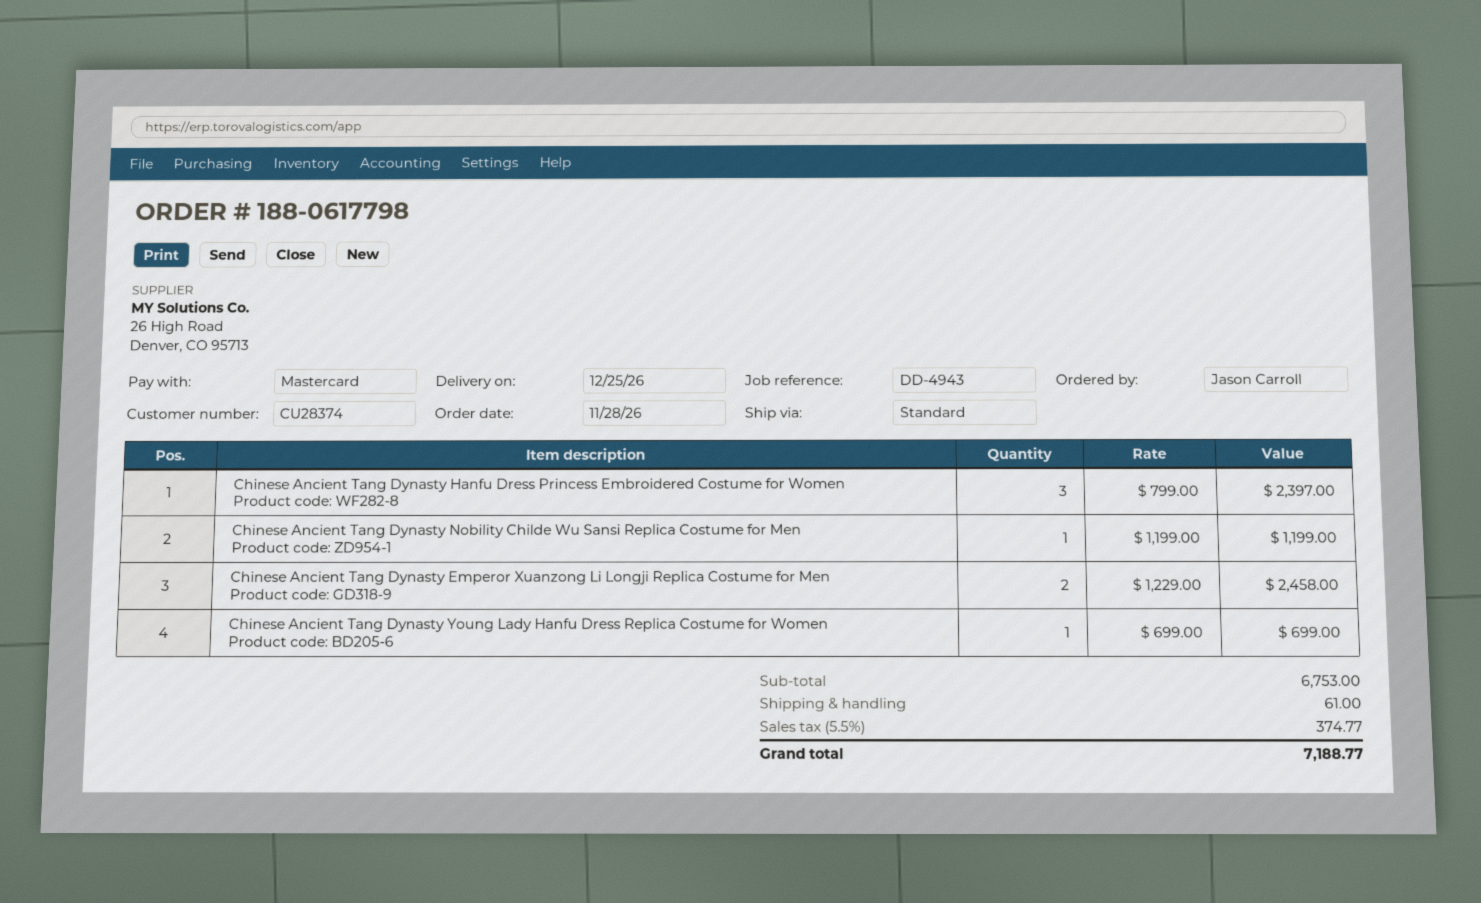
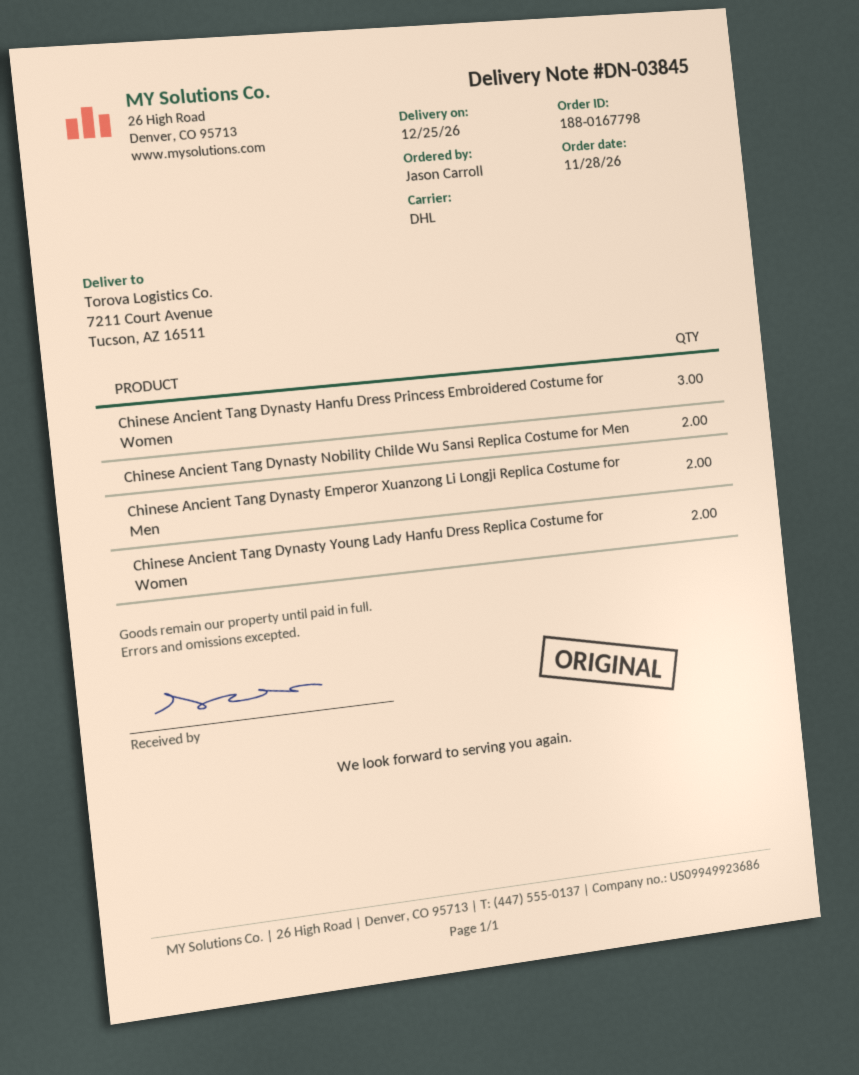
order number: 188-0617798 -> 188-0167798
shipping method: standard -> DHL
Chinese Ancient Tang Dynasty Nobility Childe Wu Sansi Replica Costume for Men: 1 -> 2
Chinese Ancient Tang Dynasty Young Lady Hanfu Dress Replica Costume for Women: 1 -> 2

